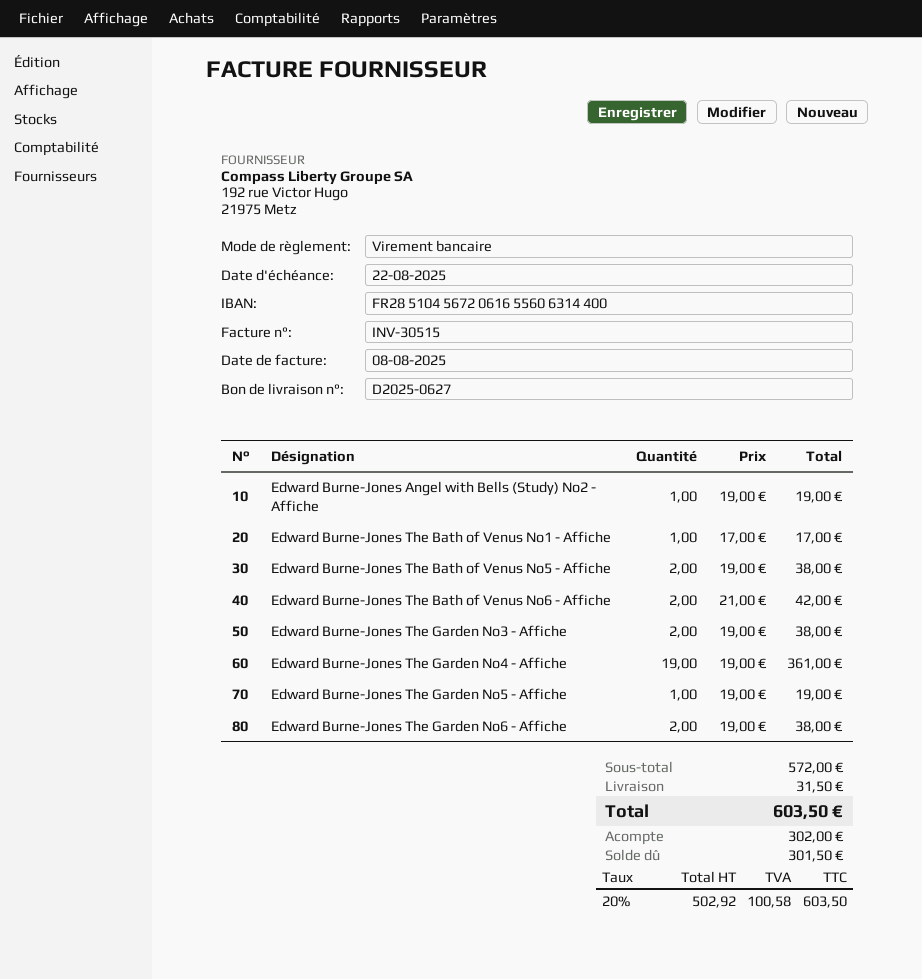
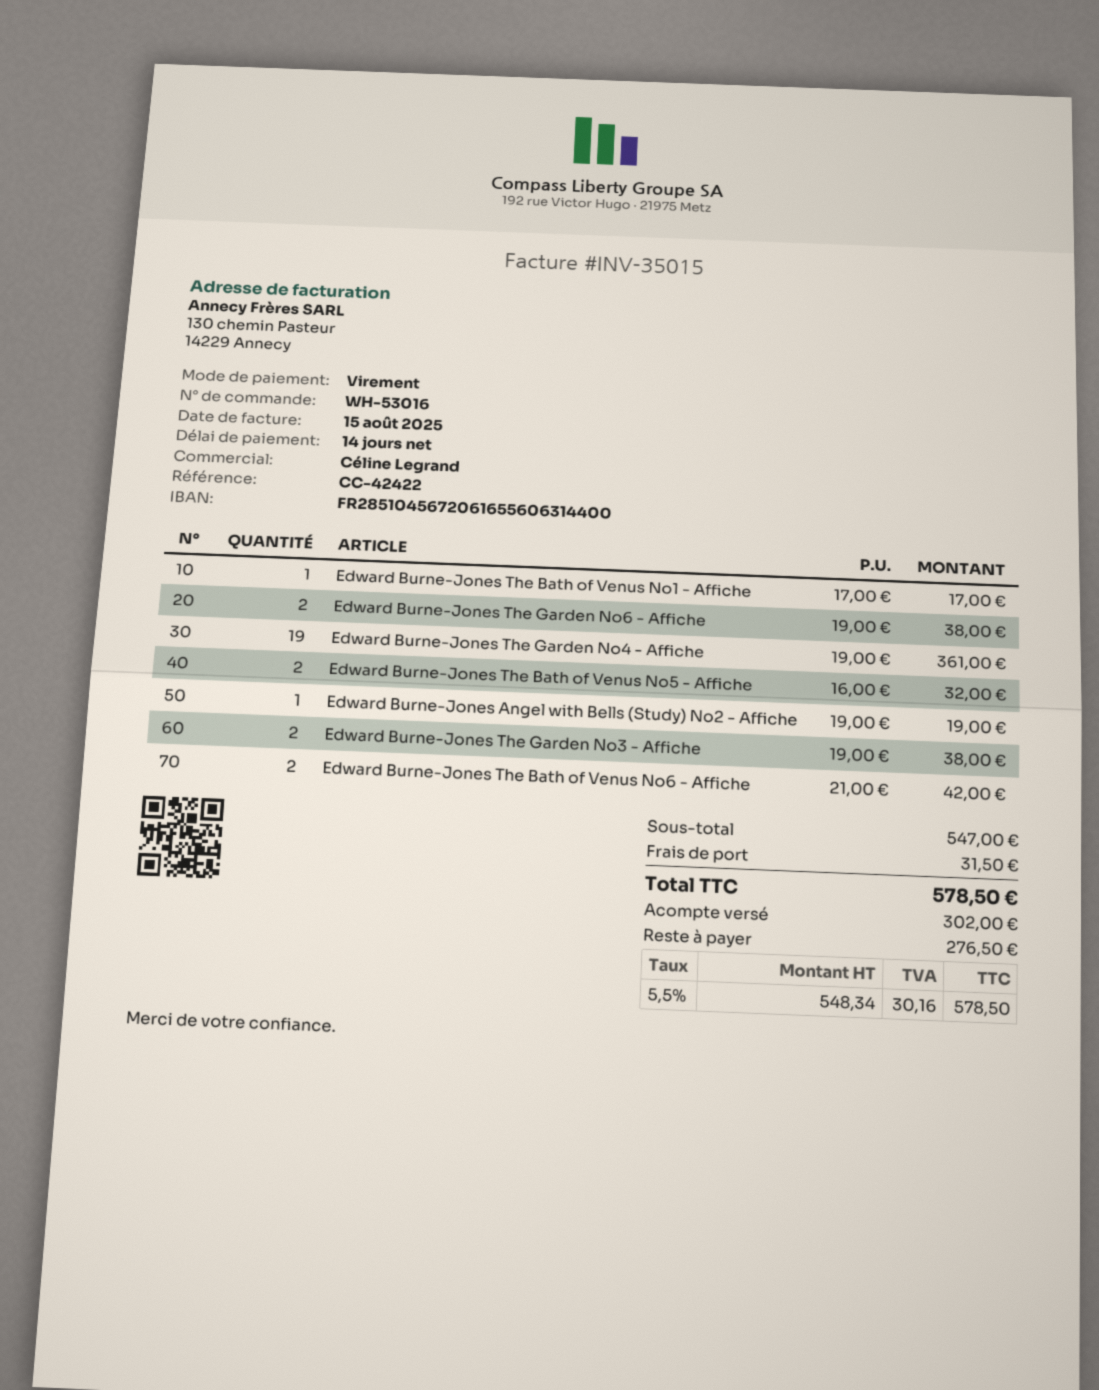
invoice number: INV-30515 -> INV-35015
invoice date: 2025-08-08 -> 2025-08-15
Edward Burne-Jones The Bath of Venus No5 - Affiche: 2 x 19.00 = 38.00 -> 2 x 16.00 = 32.00
Edward Burne-Jones The Garden No5 - Affiche: 1 x 19.00 = 19.00 -> none
subtotal: 572.00 -> 547.00
net: 502.92 -> 548.34
tax: 20% = 100.58 -> 5.5% = 30.16
total: 603.50 -> 578.50
balance: 301.50 -> 276.50

